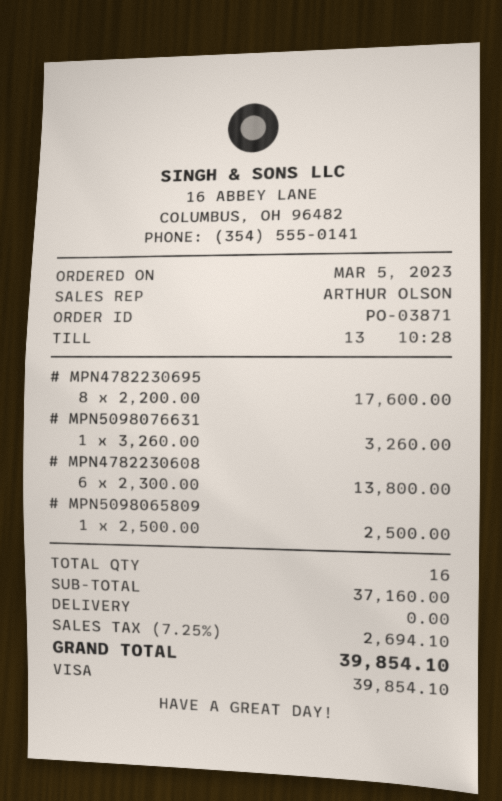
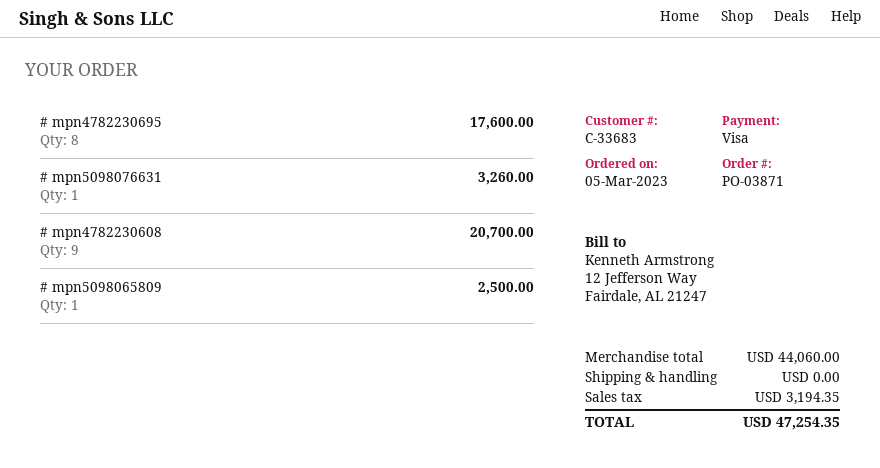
# MPN4782230608: 6 for 13800.00 -> 9 for 20700.00
subtotal: 37160.00 -> 44060.00
tax: 2694.10 -> 3194.35
total: 39854.10 -> 47254.35

